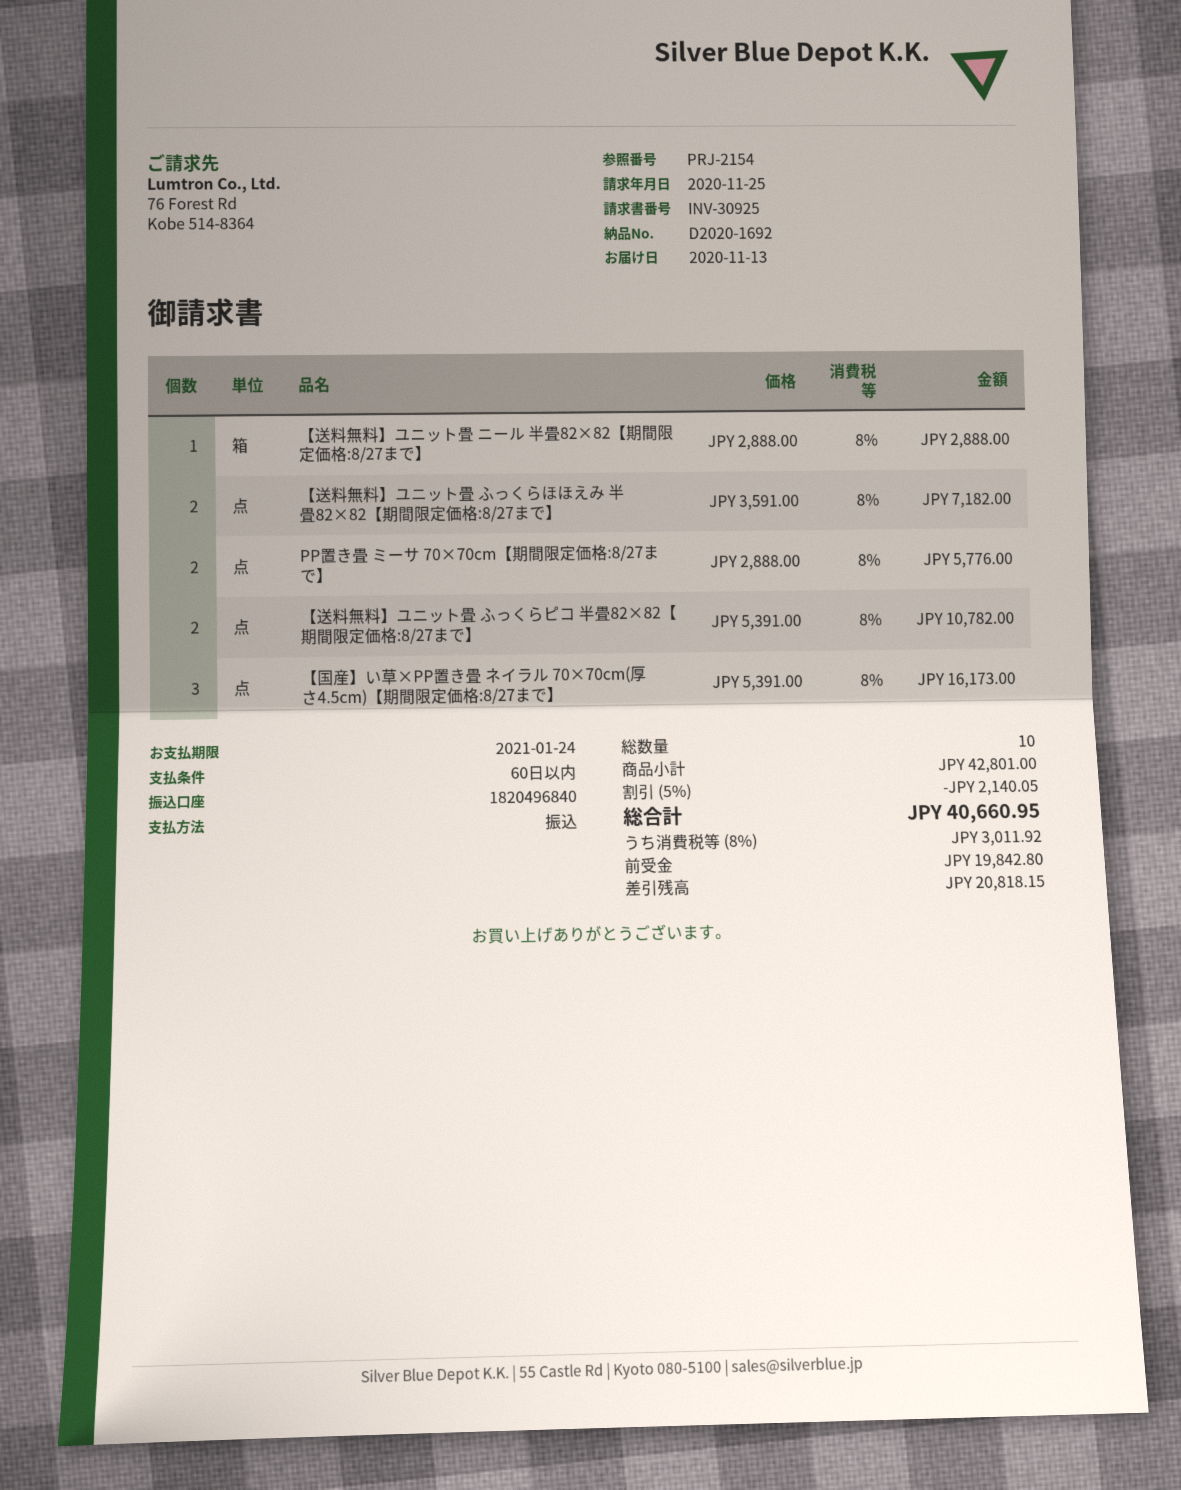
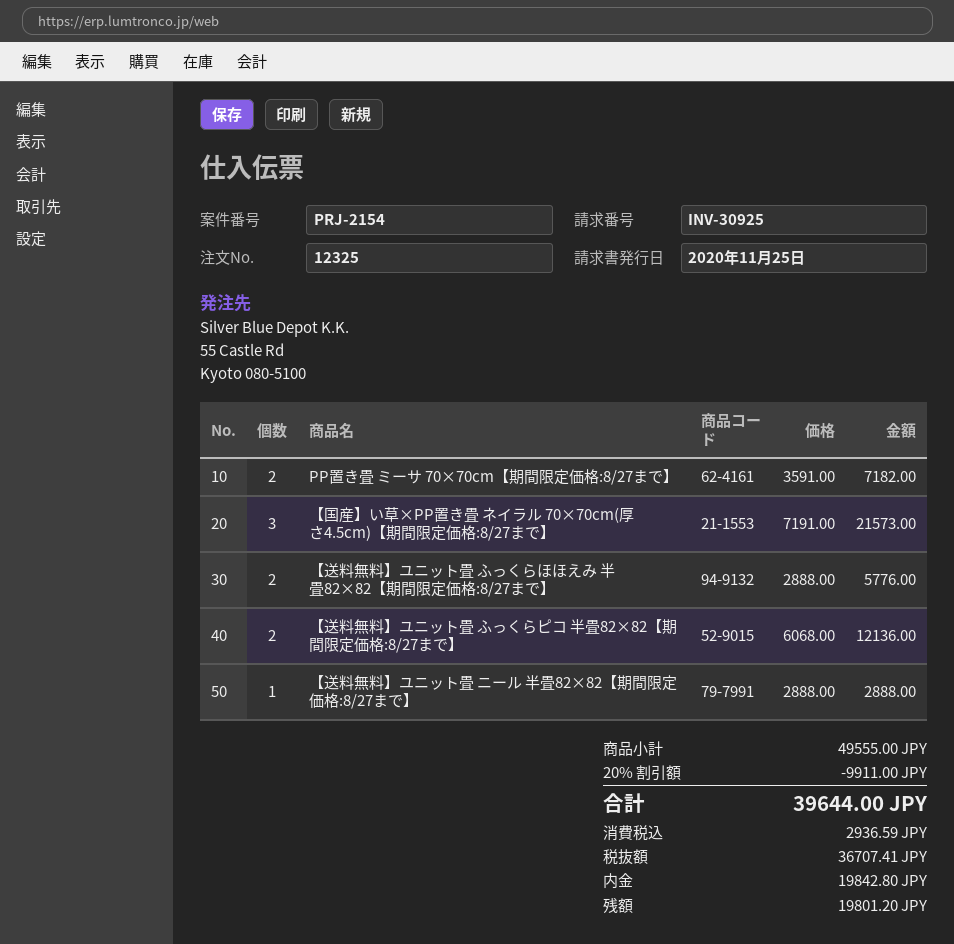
【送料無料】ユニット畳 ふっくらほほえみ 半畳82×82【期間限定価格:8/27まで】: 2 x 3591.00 = 7182.00 -> 2 x 2888.00 = 5776.00
PP置き畳 ミーサ 70×70cm【期間限定価格:8/27まで】: 2 x 2888.00 = 5776.00 -> 2 x 3591.00 = 7182.00
【送料無料】ユニット畳 ふっくらピコ 半畳82×82【期間限定価格:8/27まで】: 2 x 5391.00 = 10782.00 -> 2 x 6068.00 = 12136.00
【国産】い草×PP置き畳 ネイラル 70×70cm(厚さ4.5cm)【期間限定価格:8/27まで】: 3 x 5391.00 = 16173.00 -> 3 x 7191.00 = 21573.00
subtotal: 42801.00 -> 49555.00
discount: 5% = 2140.05 -> 20% = 9911.00
tax: 3011.92 -> 2936.59
total: 40660.95 -> 39644.00
balance: 20818.15 -> 19801.20

